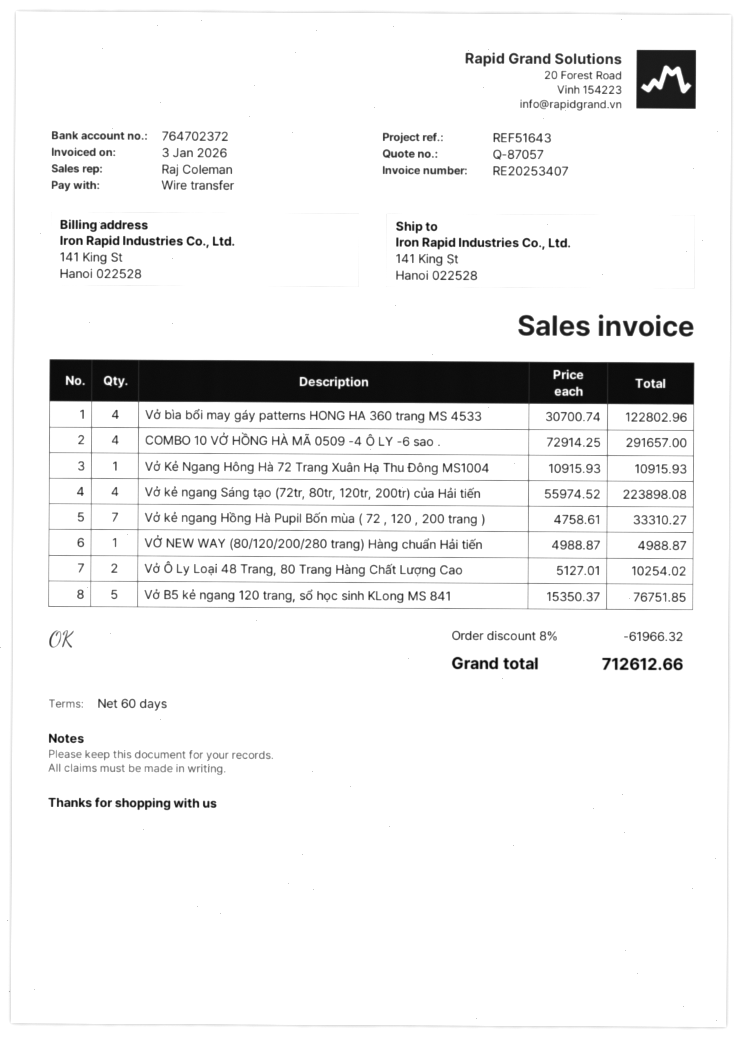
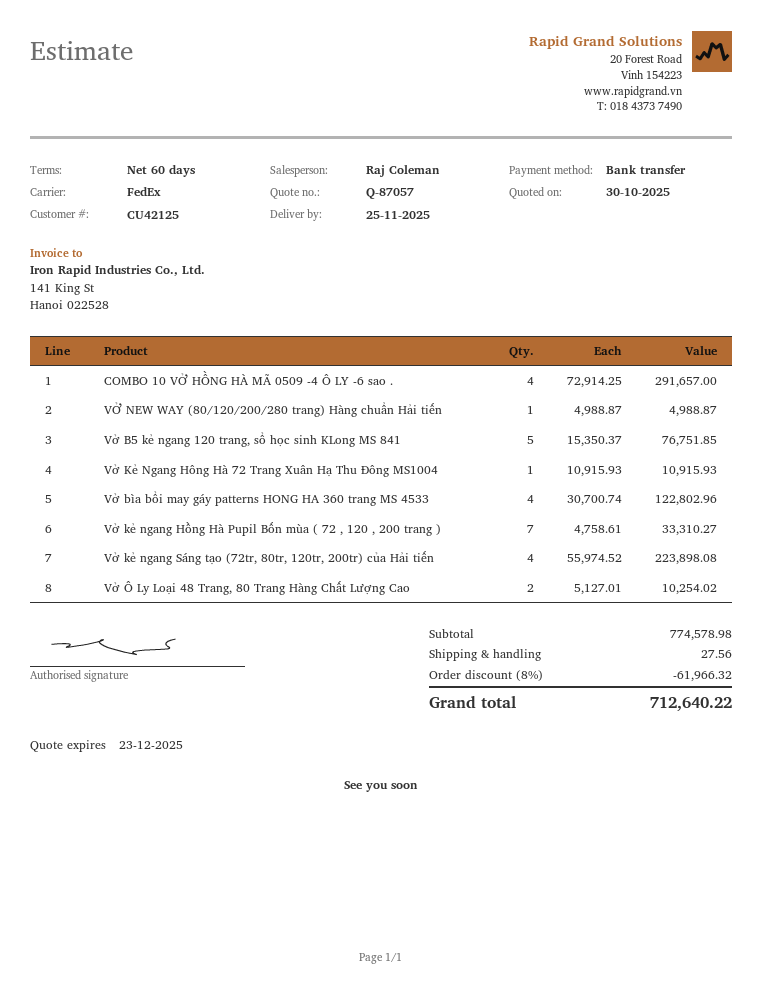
shipping: none -> 27.56
total: 712612.66 -> 712640.22

